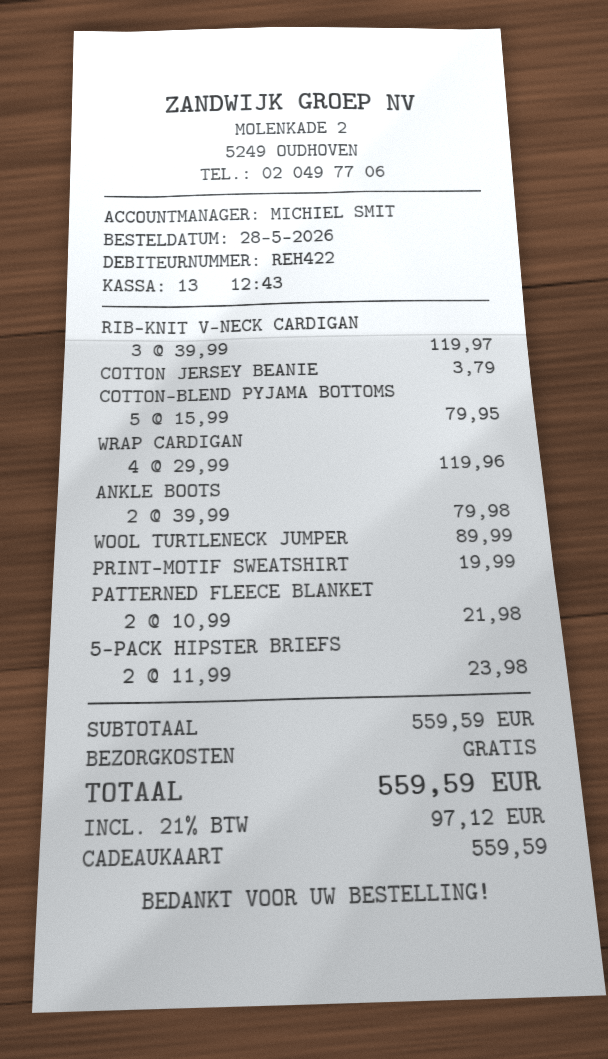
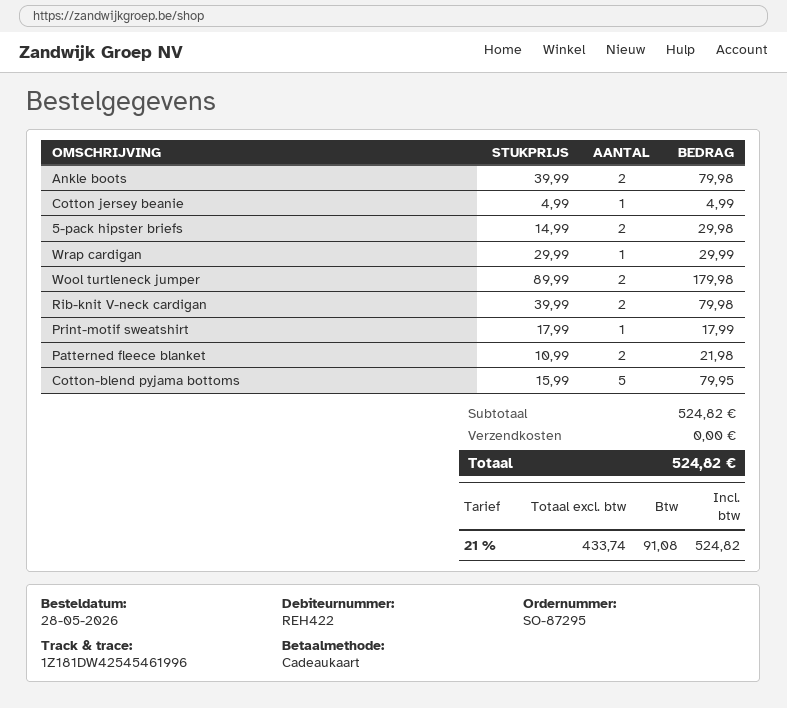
RIB-KNIT V-NECK CARDIGAN: 3 x 39.99 = 119.97 -> 2 x 39.99 = 79.98
COTTON JERSEY BEANIE: 1 x 3.79 = 3.79 -> 1 x 4.99 = 4.99
WRAP CARDIGAN: 4 x 29.99 = 119.96 -> 1 x 29.99 = 29.99
WOOL TURTLENECK JUMPER: 1 x 89.99 = 89.99 -> 2 x 89.99 = 179.98
PRINT-MOTIF SWEATSHIRT: 1 x 19.99 = 19.99 -> 1 x 17.99 = 17.99
5-PACK HIPSTER BRIEFS: 2 x 11.99 = 23.98 -> 2 x 14.99 = 29.98
subtotal: 559.59 -> 524.82
tax: 21% = 97.12 -> 21% = 91.08
total: 559.59 -> 524.82

